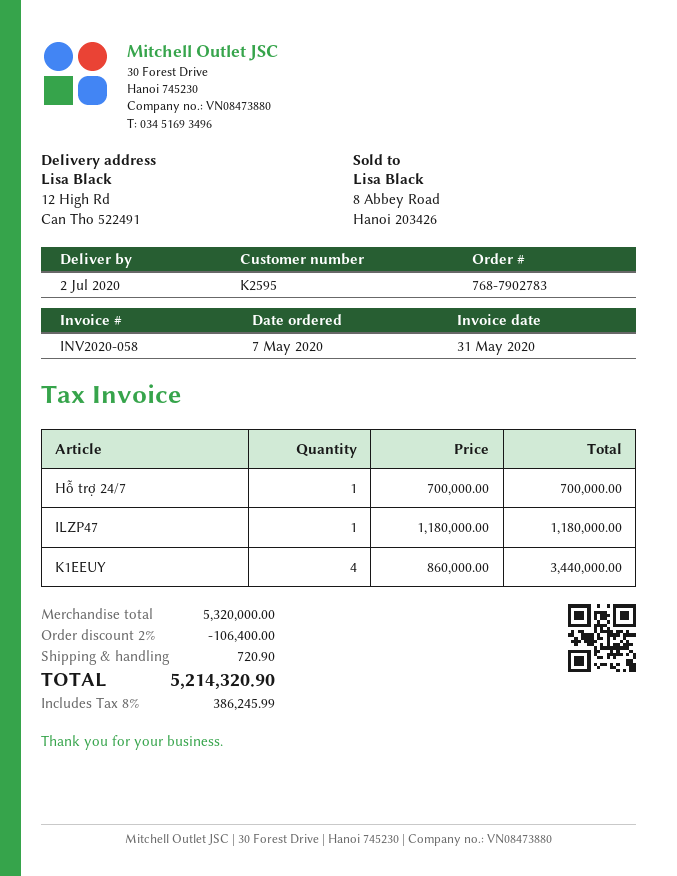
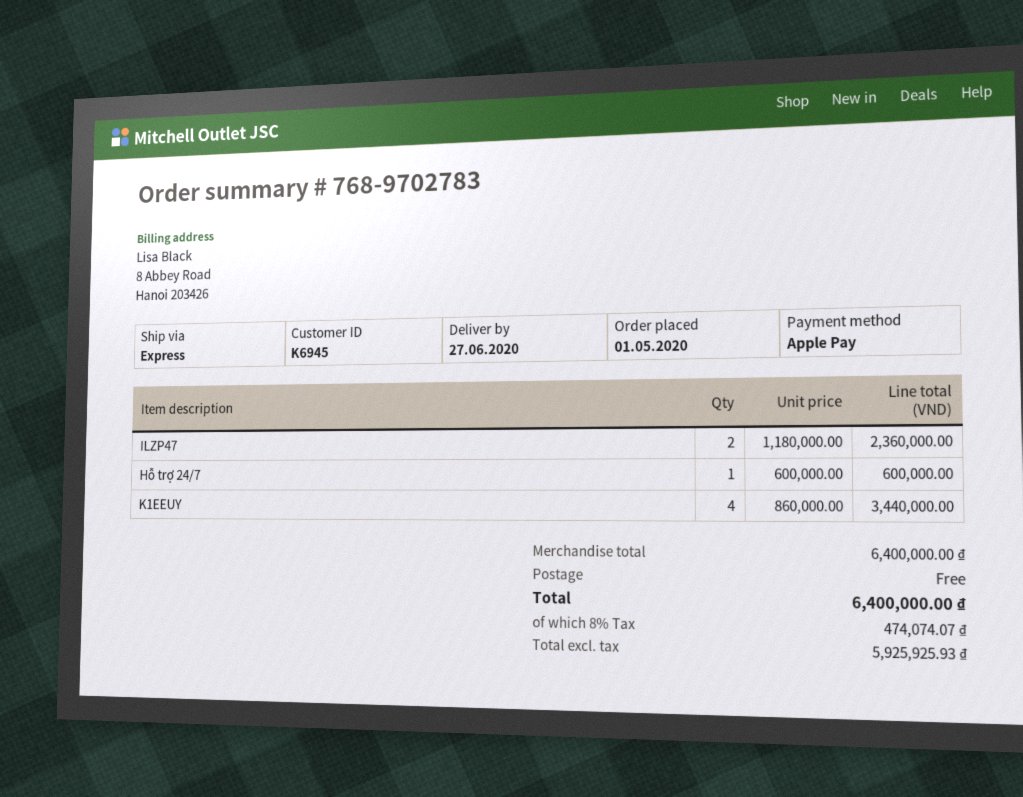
order number: 768-7902783 -> 768-9702783
order date: 2020-05-07 -> 2020-05-01
delivery date: 2020-07-02 -> 2020-06-27
customer number: K2595 -> K6945
Hỗ trợ 24/7: 1 x 700000.00 = 700000.00 -> 1 x 600000.00 = 600000.00
ILZP47: 1 x 1180000.00 = 1180000.00 -> 2 x 1180000.00 = 2360000.00
subtotal: 5320000.00 -> 6400000.00
discount: 2% = 106400.00 -> none
shipping: 720.90 -> 0.00
tax: 8% = 386245.99 -> 8% = 474074.07
total: 5214320.90 -> 6400000.00

